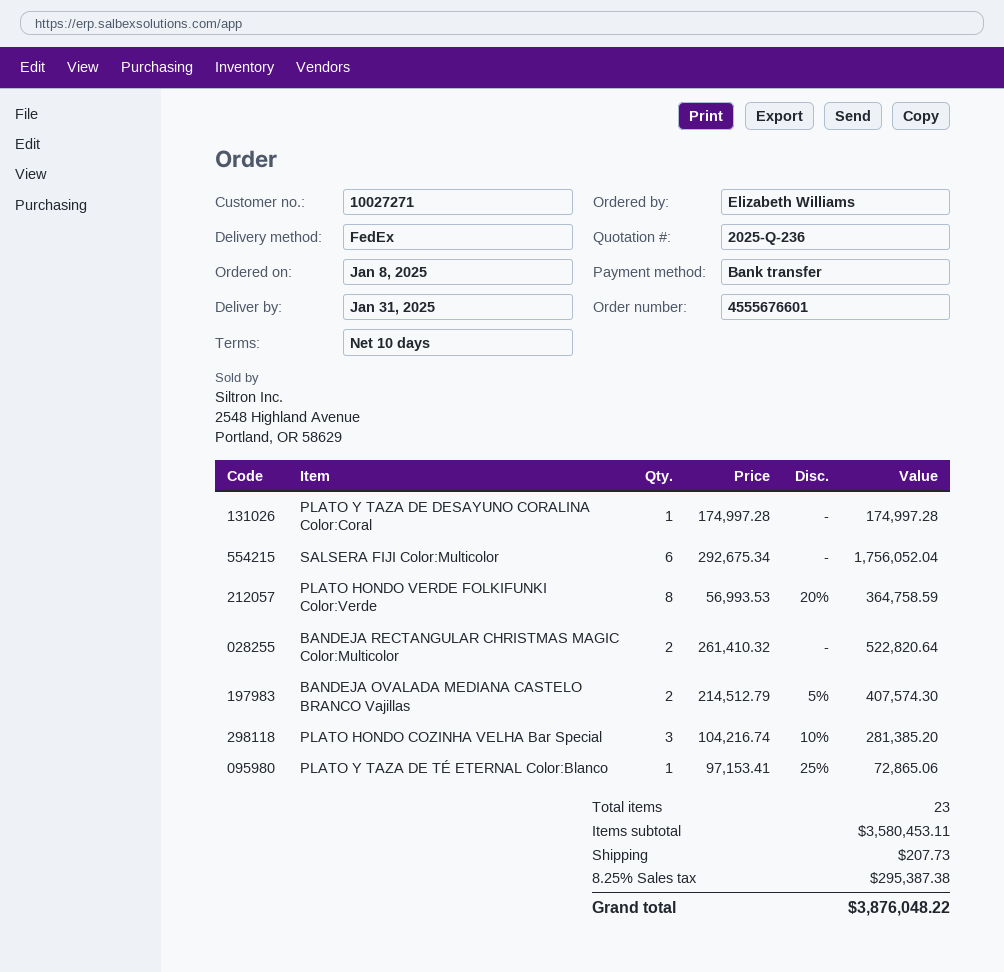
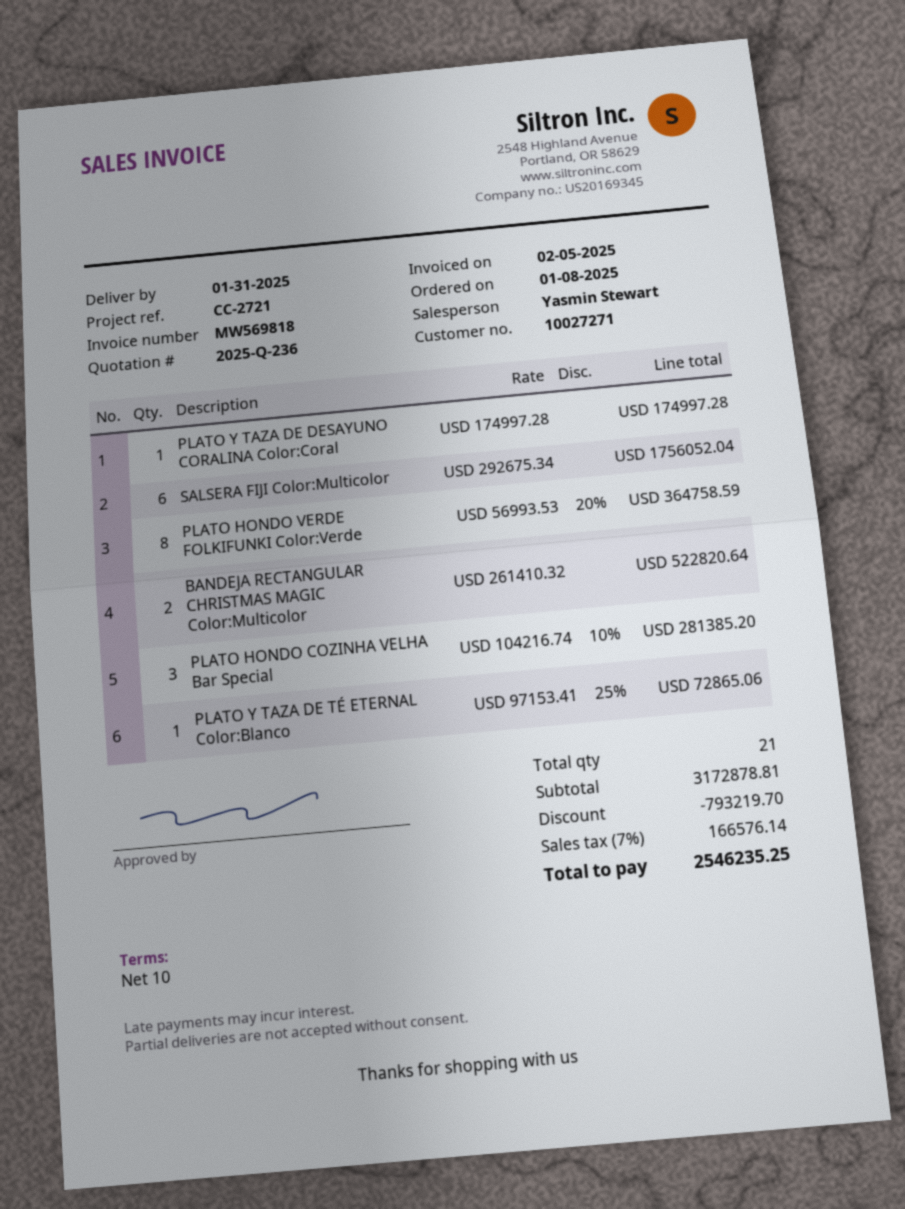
BANDEJA OVALADA MEDIANA CASTELO BRANCO Vajillas: 2 x 214512.79 - 5% = 407574.30 -> none
total quantity: 23 -> 21
subtotal: 3580453.11 -> 3172878.81
discount: none -> 793219.70
shipping: 207.73 -> none
tax: 8.25% = 295387.38 -> 7% = 166576.14
total: 3876048.22 -> 2546235.25

